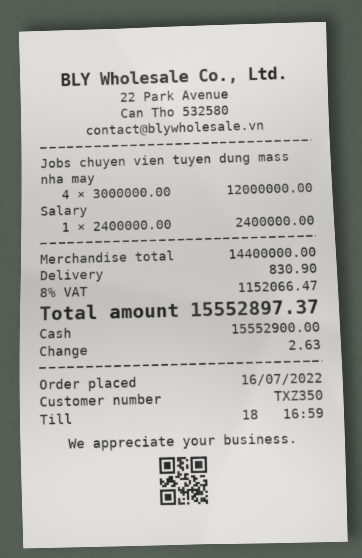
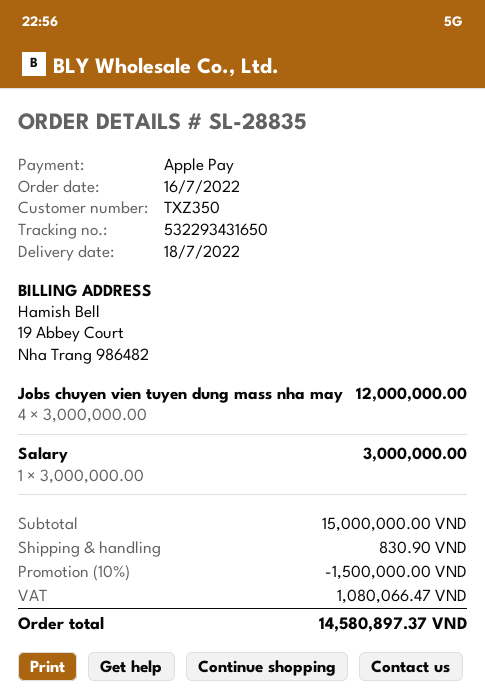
payment method: cash -> Apple Pay
Salary: 1 x 2400000.00 = 2400000.00 -> 1 x 3000000.00 = 3000000.00
subtotal: 14400000.00 -> 15000000.00
discount: none -> 10% = 1500000.00
tax: 1152066.47 -> 1080066.47
total: 15552897.37 -> 14580897.37

